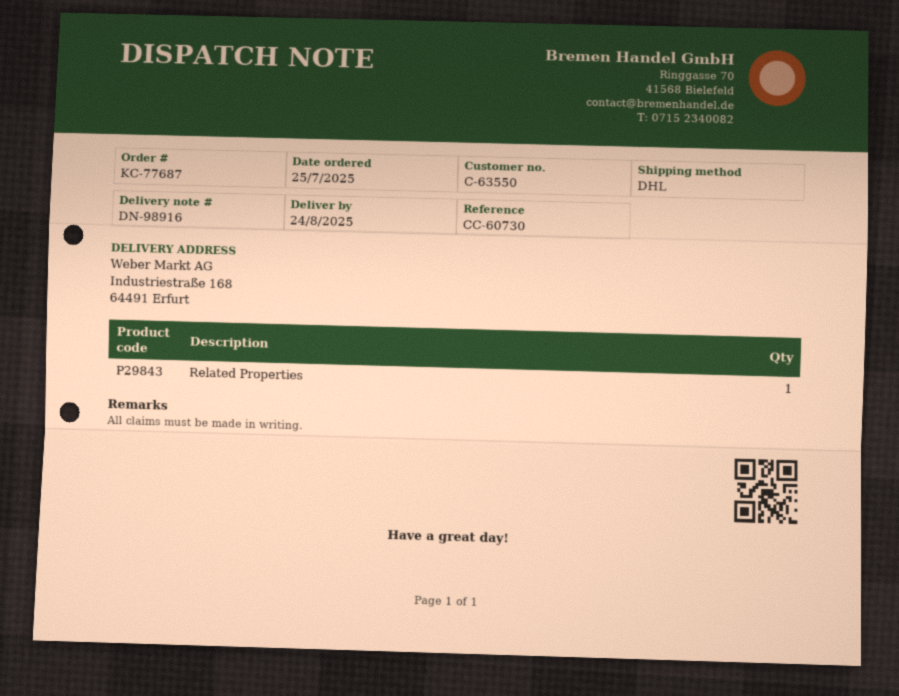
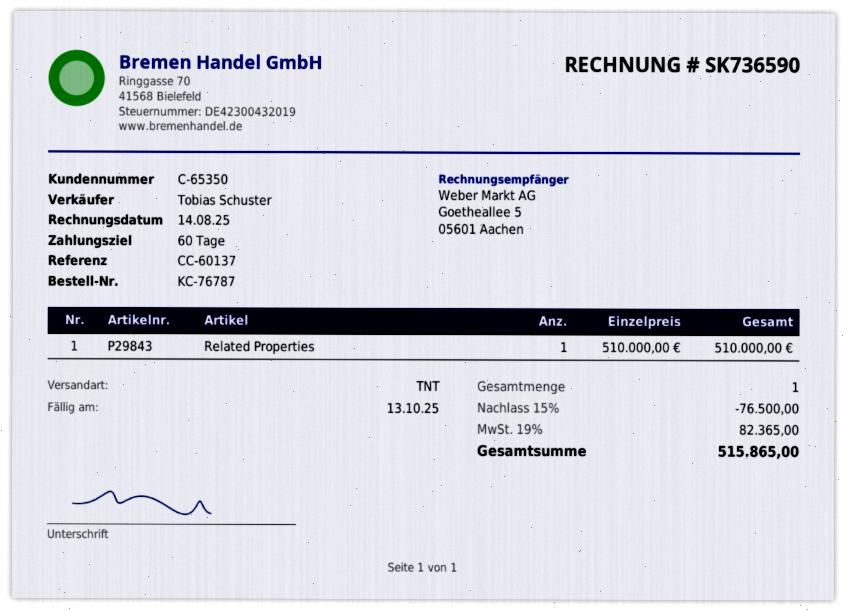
order number: KC-77687 -> KC-76787
customer number: C-63550 -> C-65350
reference: CC-60730 -> CC-60137
shipping method: DHL -> TNT

